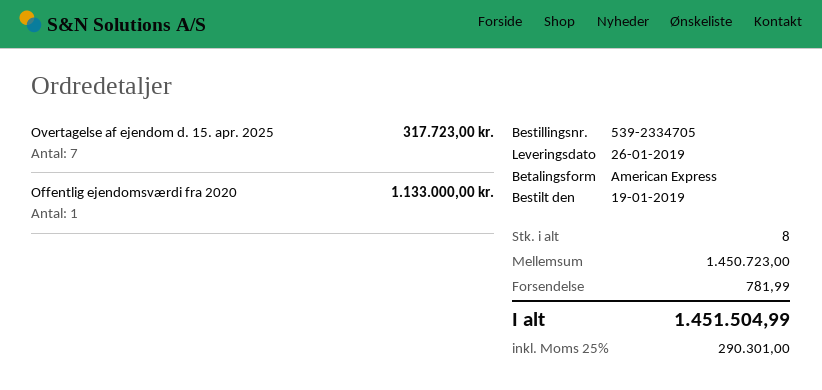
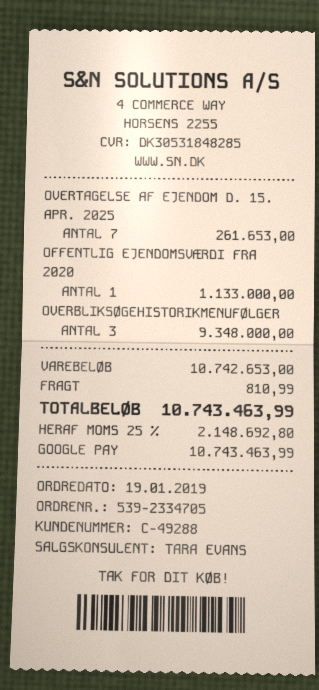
payment method: American Express -> Google Pay
Overtagelse af ejendom d. 15. apr. 2025: 7 for 317723.00 -> 7 for 261653.00
OVERBLIKSØGEHISTORIKMENUFØLGER: none -> 3 for 9348000.00
subtotal: 1450723.00 -> 10742653.00
shipping: 781.99 -> 810.99
tax: 25% = 290301.00 -> 25% = 2148692.80
total: 1451504.99 -> 10743463.99

